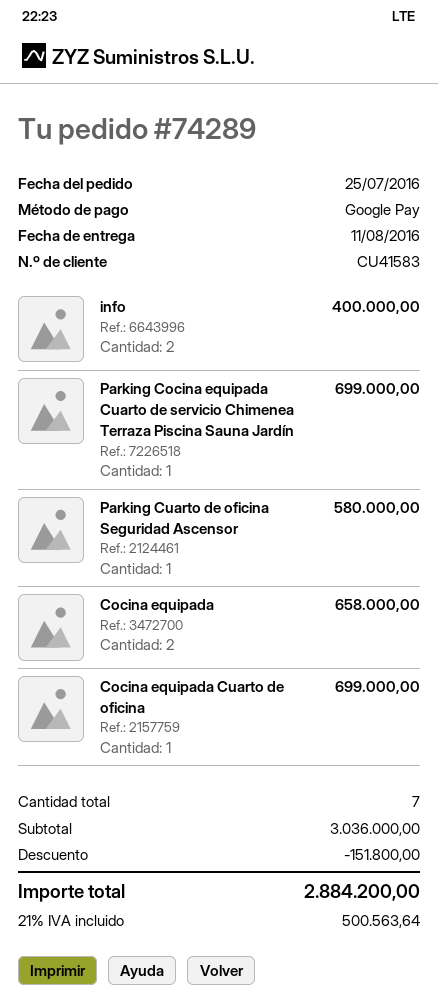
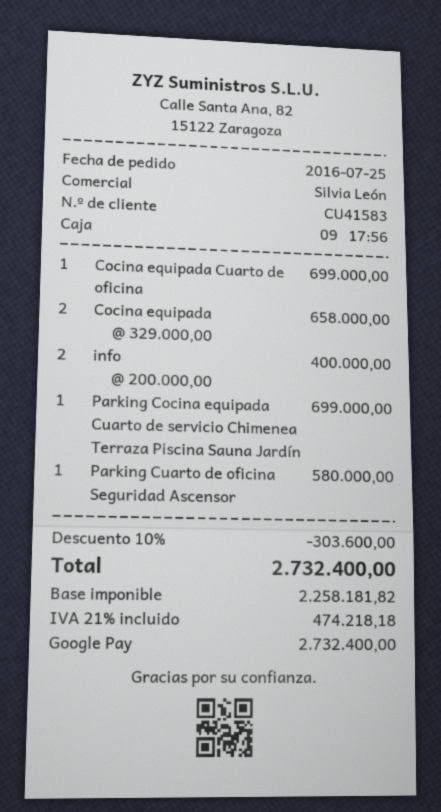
discount: 151800.00 -> 303600.00
tax: 21% = 500563.64 -> 21% = 474218.18
total: 2884200.00 -> 2732400.00

